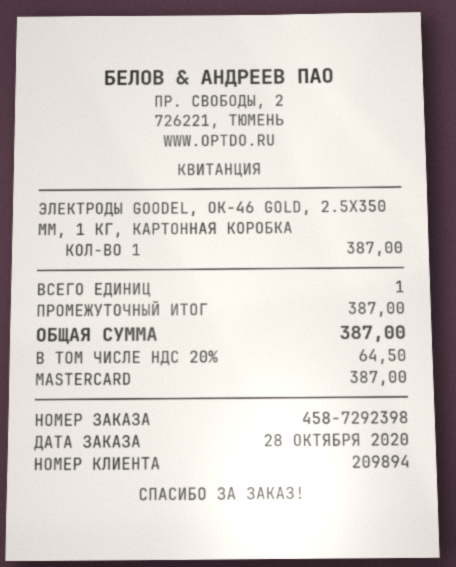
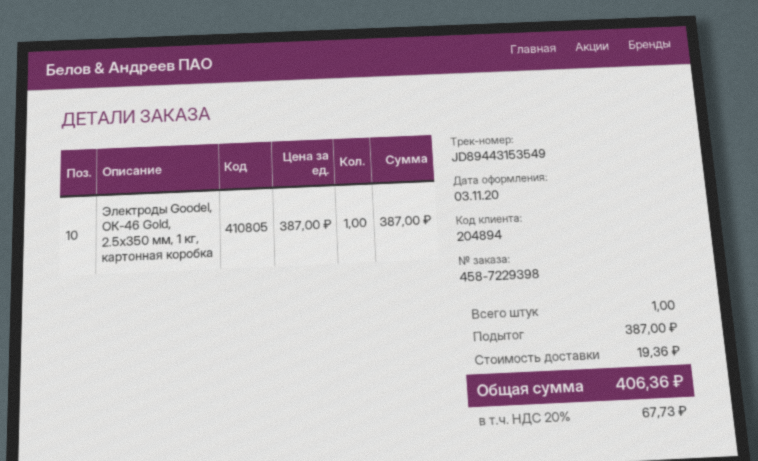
order number: 458-7292398 -> 458-7229398
order date: 2020-10-28 -> 2020-11-03
customer number: 209894 -> 204894
shipping: none -> 19.36
tax: 20% = 64.50 -> 20% = 67.73
total: 387.00 -> 406.36

